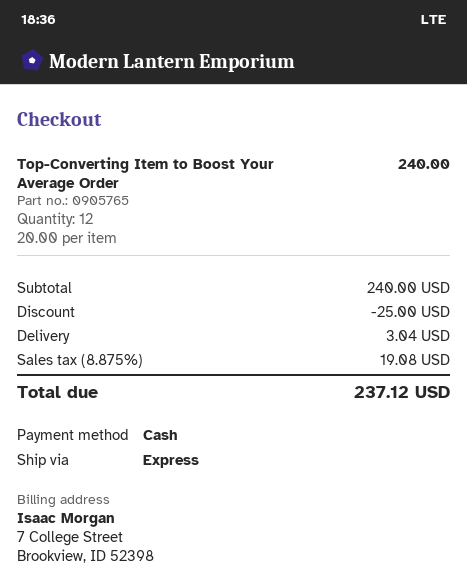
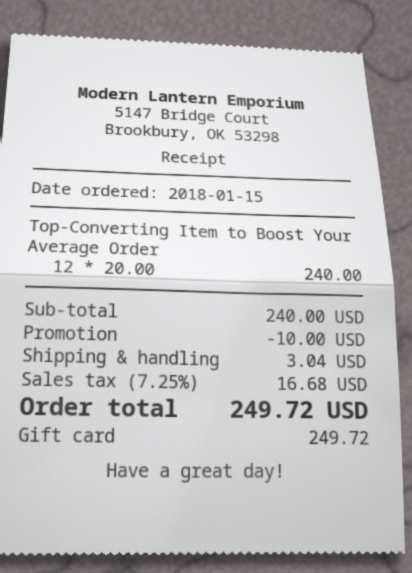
payment method: cash -> gift card
discount: 25.00 -> 10.00
tax: 8.875% = 19.08 -> 7.25% = 16.68
total: 237.12 -> 249.72

